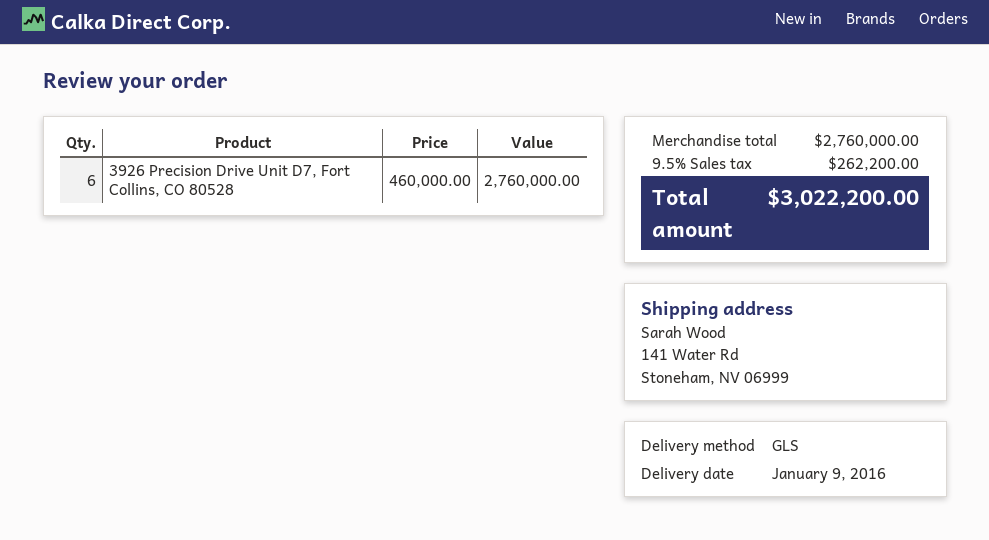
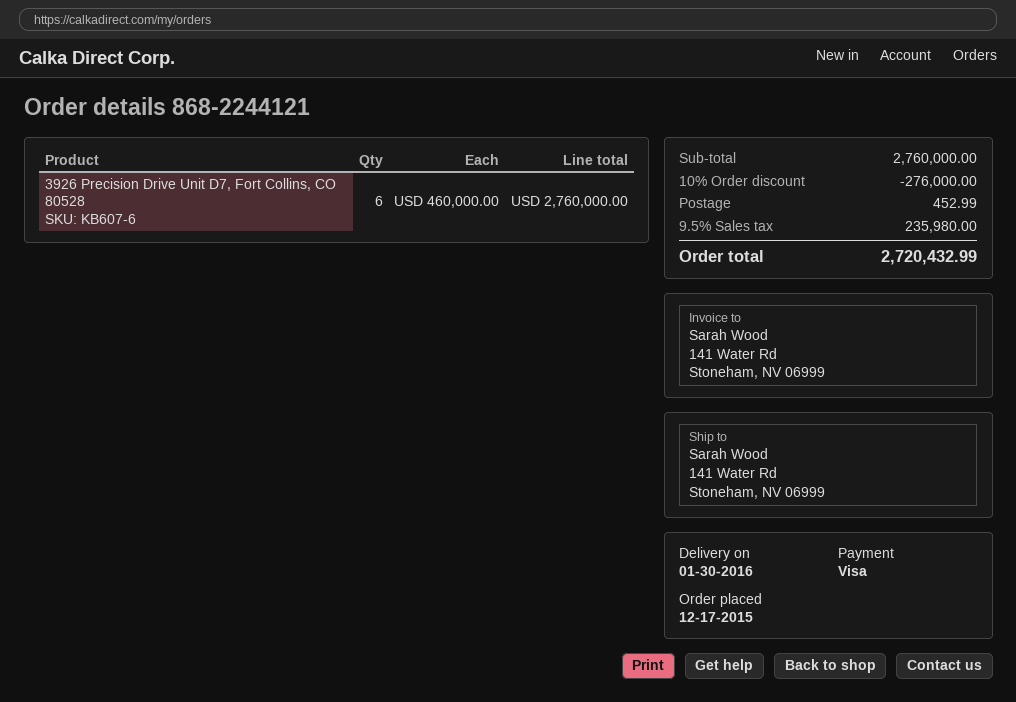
delivery date: 2016-01-09 -> 2016-01-30
discount: none -> 10% = 276000.00
shipping: none -> 452.99
tax: 9.5% = 262200.00 -> 9.5% = 235980.00
total: 3022200.00 -> 2720432.99

